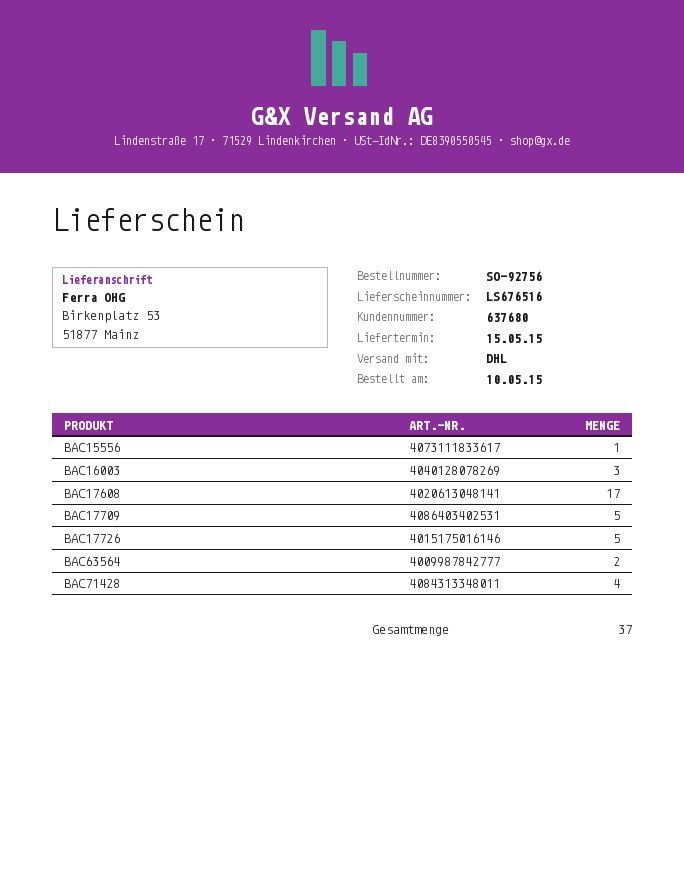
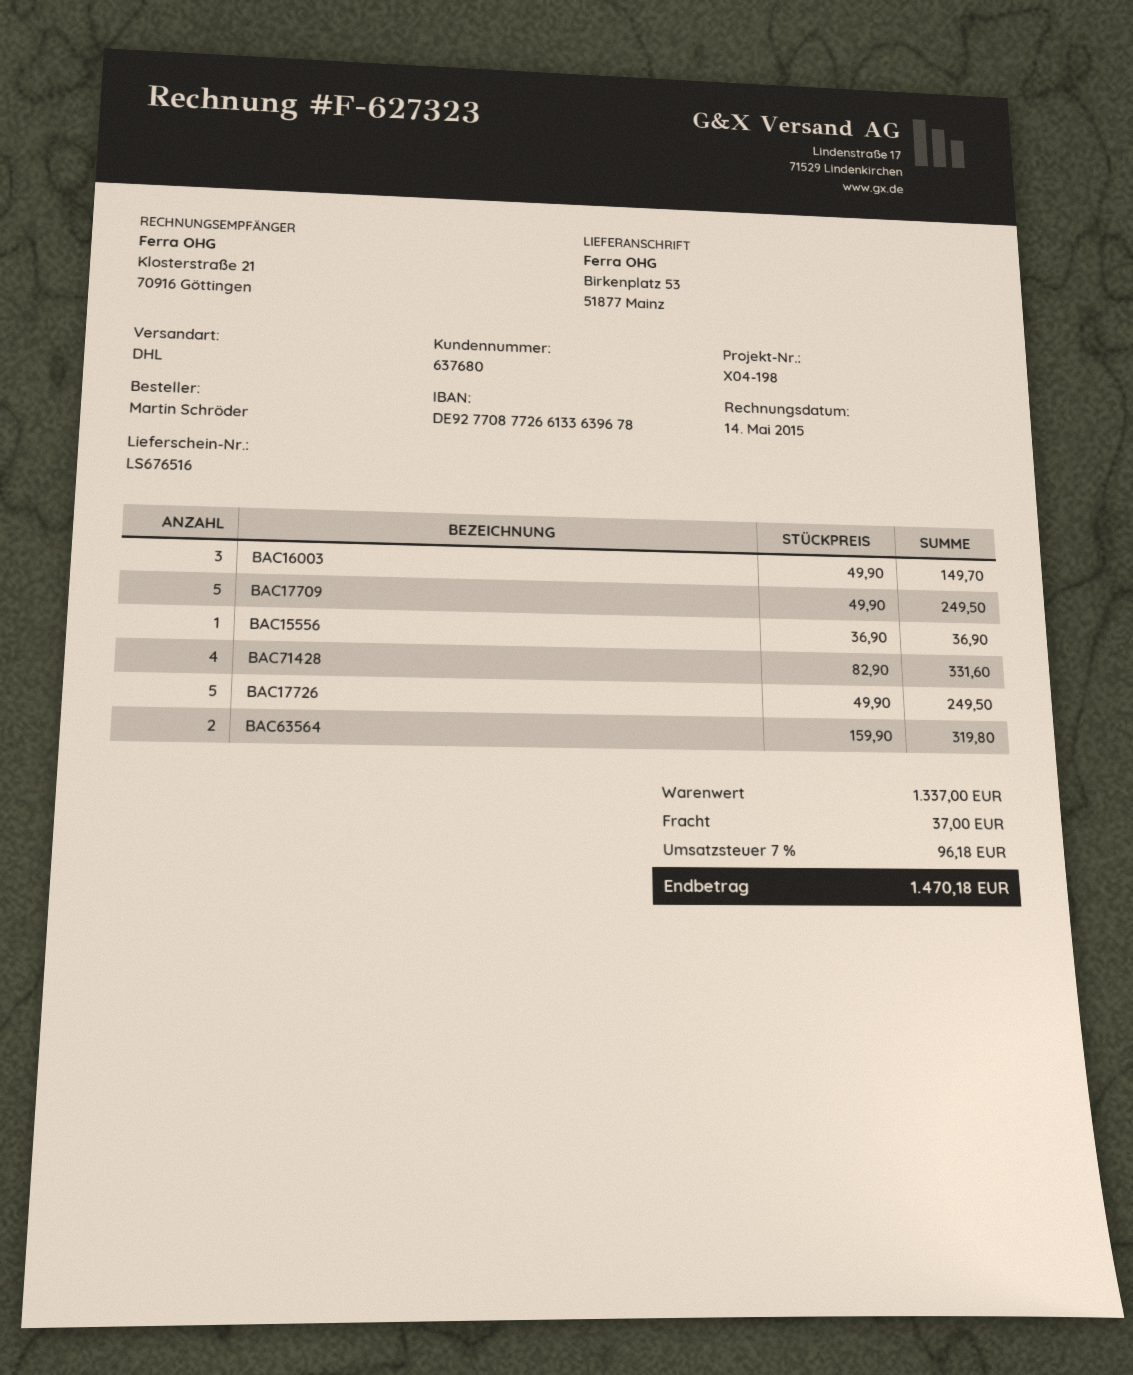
BAC17608: 17 -> none

